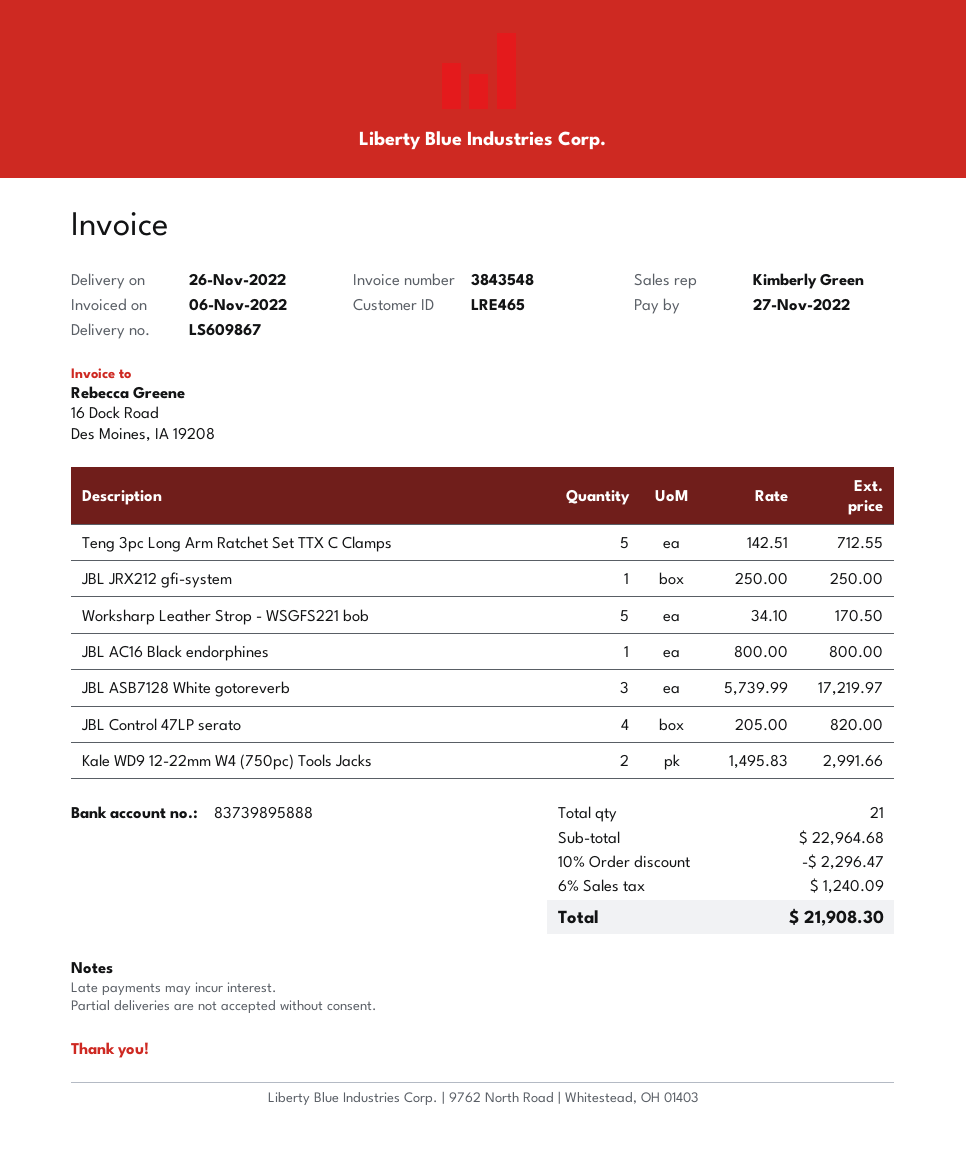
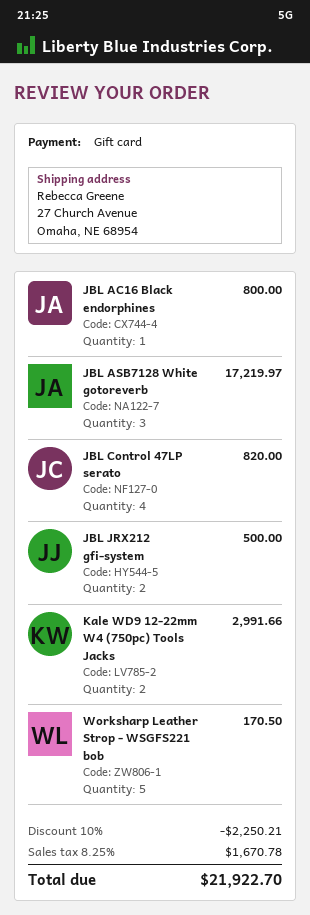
Teng 3pc Long Arm Ratchet Set TTX C Clamps: 5 for 712.55 -> none
JBL JRX212 gfi-system: 1 for 250.00 -> 2 for 500.00
discount: 10% = 2296.47 -> 10% = 2250.21
tax: 6% = 1240.09 -> 8.25% = 1670.78
total: 21908.30 -> 21922.70

